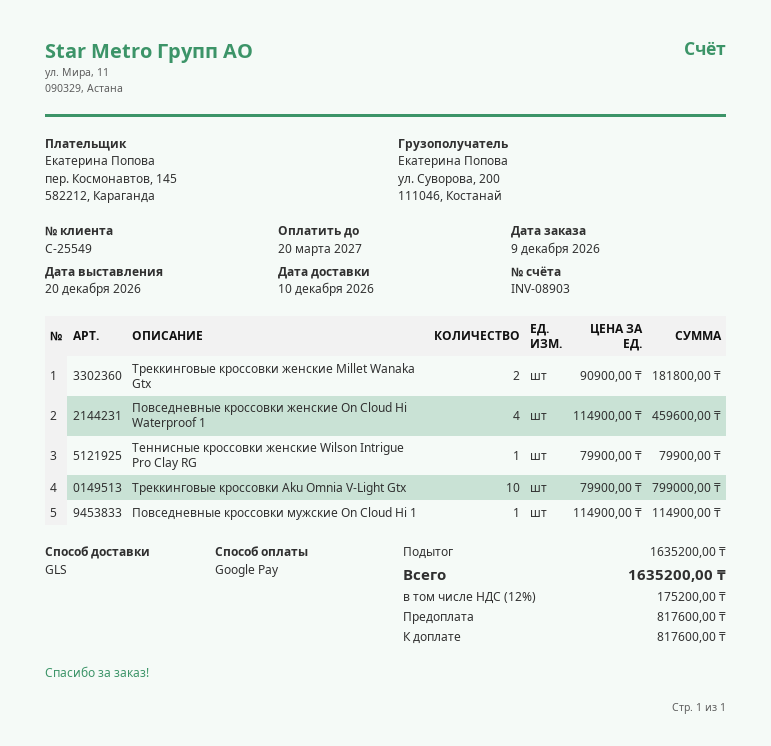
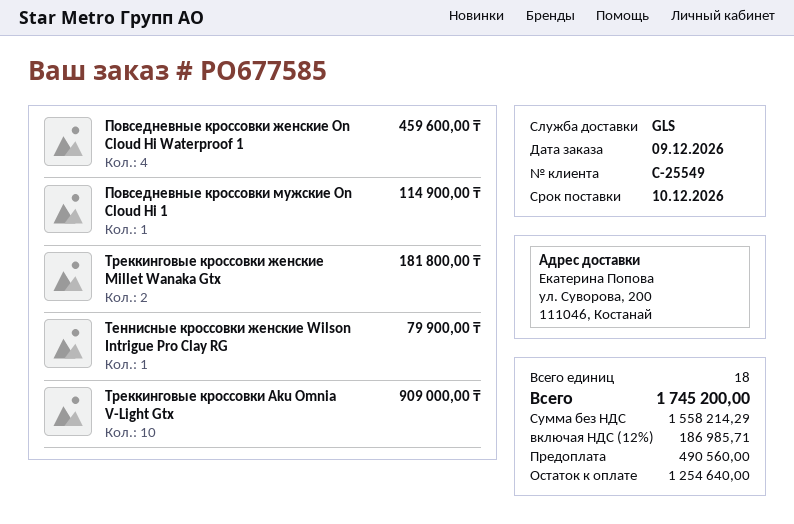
Треккинговые кроссовки Aku Omnia V-Light Gtx: 10 for 799000.00 -> 10 for 909000.00
tax: 12% = 175200.00 -> 12% = 186985.71
total: 1635200.00 -> 1745200.00
deposit: 817600.00 -> 490560.00
balance: 817600.00 -> 1254640.00

